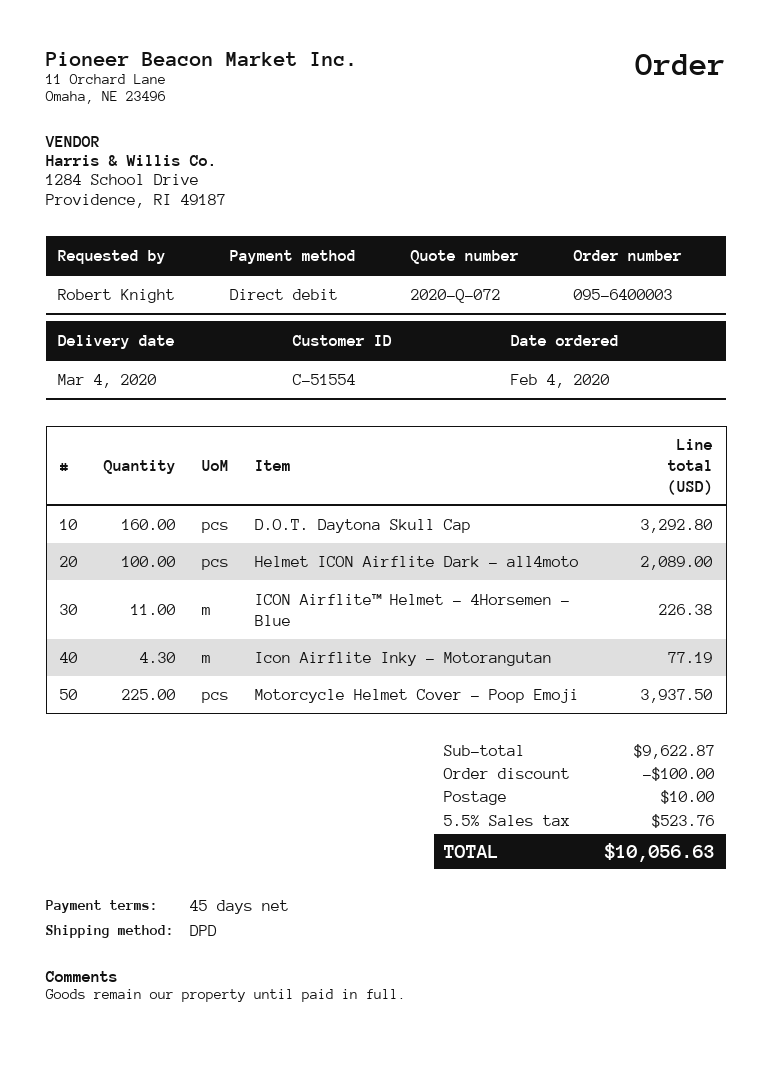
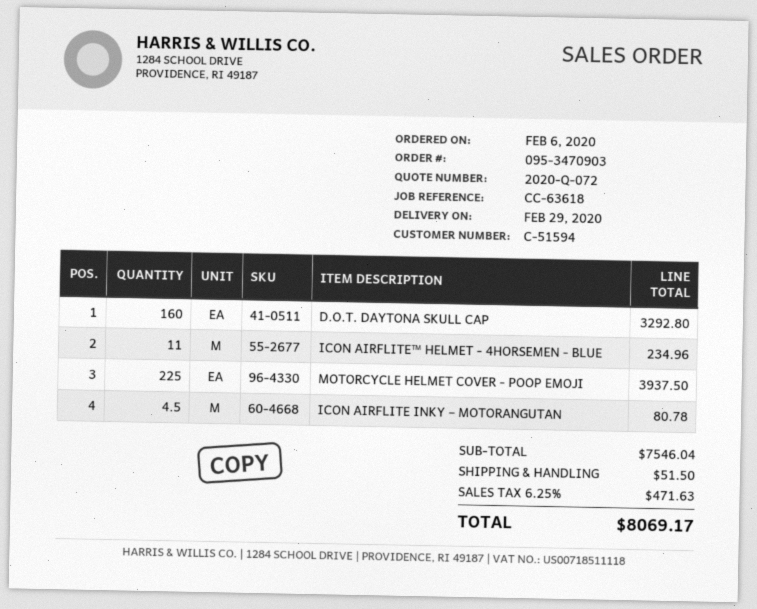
order number: 095-6400003 -> 095-3470903
order date: 2020-02-04 -> 2020-02-06
delivery date: 2020-03-04 -> 2020-02-29
customer number: C-51554 -> C-51594
Helmet ICON Airflite Dark – all4moto: 100 for 2089.00 -> none
ICON Airflite™ Helmet - 4Horsemen - Blue: 11 for 226.38 -> 11 for 234.96
Icon Airflite Inky – Motorangutan: 4.3 for 77.19 -> 4.5 for 80.78
subtotal: 9622.87 -> 7546.04
discount: 100.00 -> none
shipping: 10.00 -> 51.50
tax: 5.5% = 523.76 -> 6.25% = 471.63
total: 10056.63 -> 8069.17

